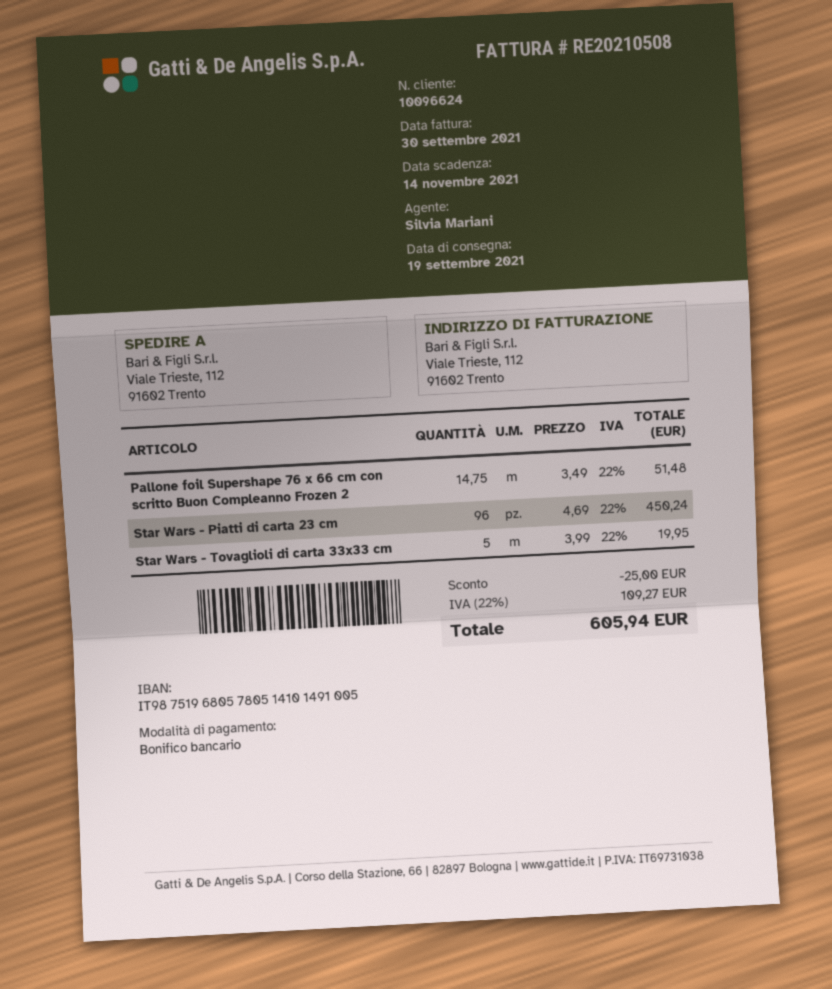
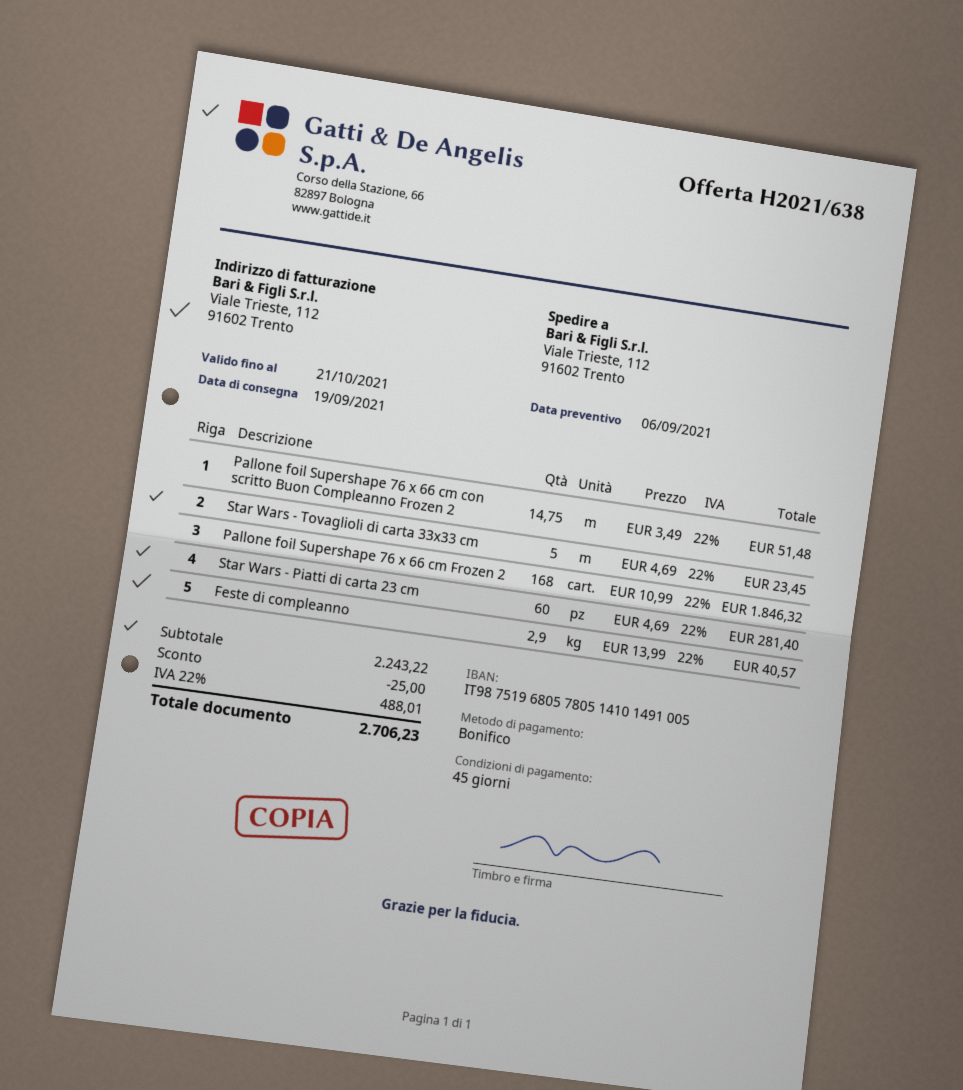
Star Wars - Piatti di carta 23 cm: 96 x 4.69 = 450.24 -> 60 x 4.69 = 281.40
Star Wars - Tovaglioli di carta 33x33 cm: 5 x 3.99 = 19.95 -> 5 x 4.69 = 23.45
Pallone foil Supershape 76 x 66 cm Frozen 2: none -> 168 x 10.99 = 1846.32
Feste di compleanno: none -> 2.9 x 13.99 = 40.57
tax: 22% = 109.27 -> 22% = 488.01
total: 605.94 -> 2706.23

